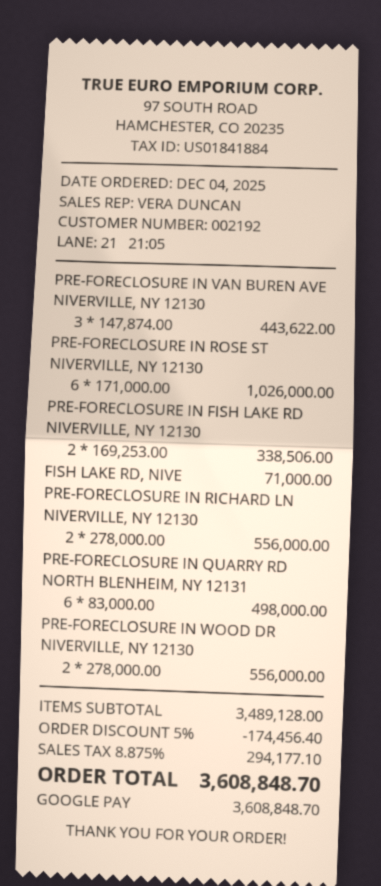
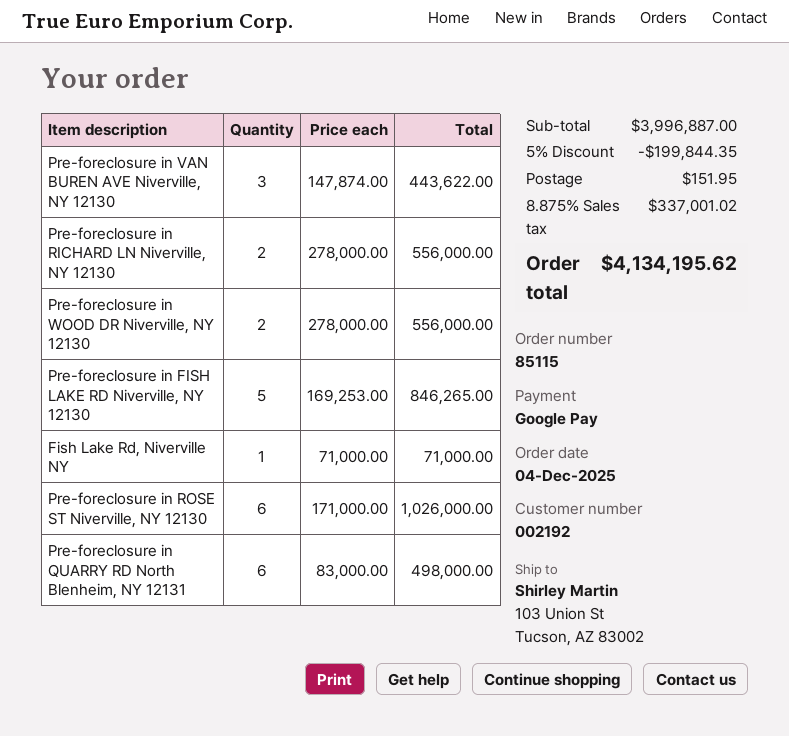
PRE-FORECLOSURE IN FISH LAKE RD NIVERVILLE, NY 12130: 2 x 169253.00 = 338506.00 -> 5 x 169253.00 = 846265.00
subtotal: 3489128.00 -> 3996887.00
discount: 5% = 174456.40 -> 5% = 199844.35
shipping: none -> 151.95
tax: 8.875% = 294177.10 -> 8.875% = 337001.02
total: 3608848.70 -> 4134195.62

